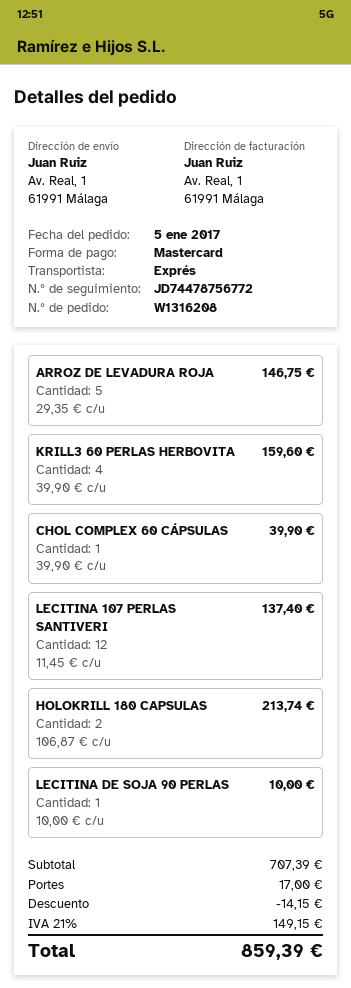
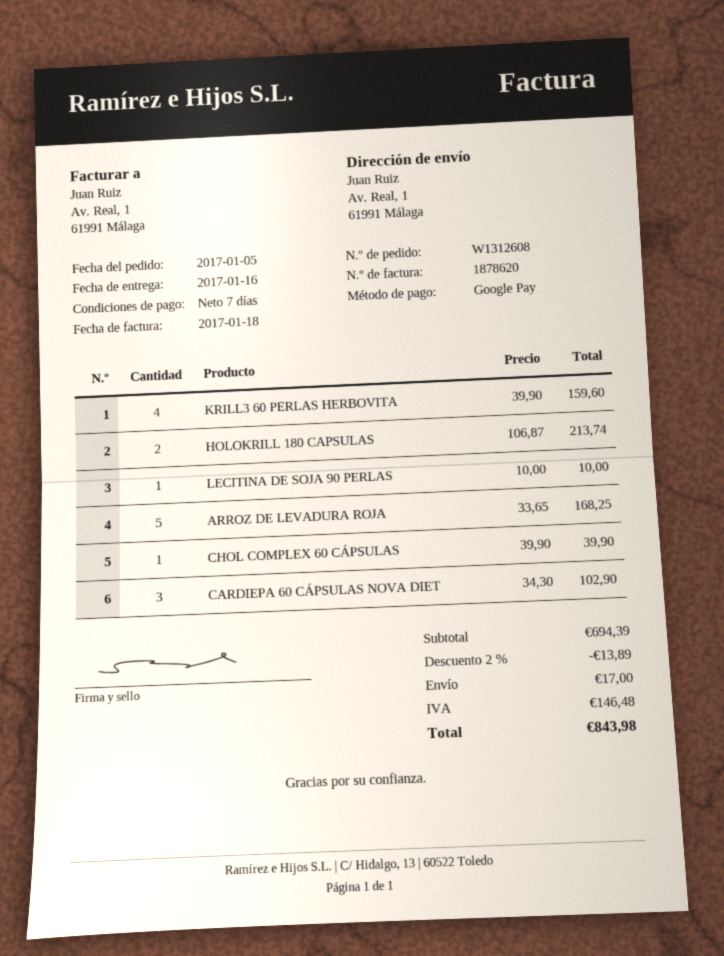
order number: W1316208 -> W1312608
payment method: Mastercard -> Google Pay
ARROZ DE LEVADURA ROJA: 5 x 29.35 = 146.75 -> 5 x 33.65 = 168.25
LECITINA 107 PERLAS SANTIVERI: 12 x 11.45 = 137.40 -> none
CARDIEPA 60 CÁPSULAS NOVA DIET: none -> 3 x 34.30 = 102.90
subtotal: 707.39 -> 694.39
discount: 14.15 -> 13.89
tax: 149.15 -> 146.48
total: 859.39 -> 843.98

